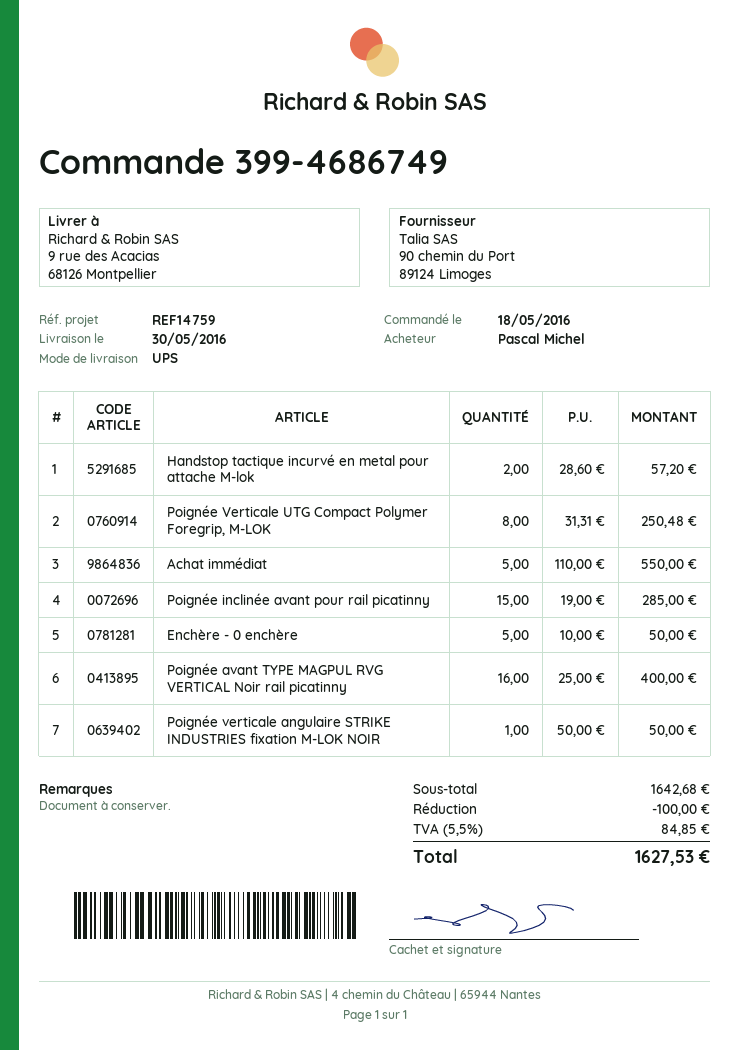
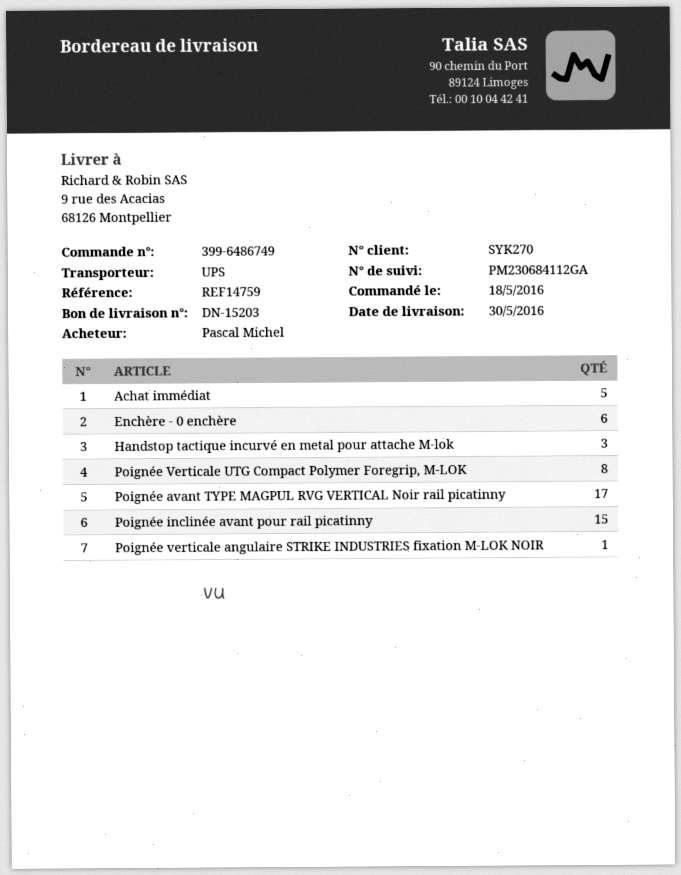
order number: 399-4686749 -> 399-6486749
Handstop tactique incurvé en metal pour attache M-lok: 2 -> 3
Enchère - 0 enchère: 5 -> 6
Poignée avant TYPE MAGPUL RVG VERTICAL Noir rail picatinny: 16 -> 17

